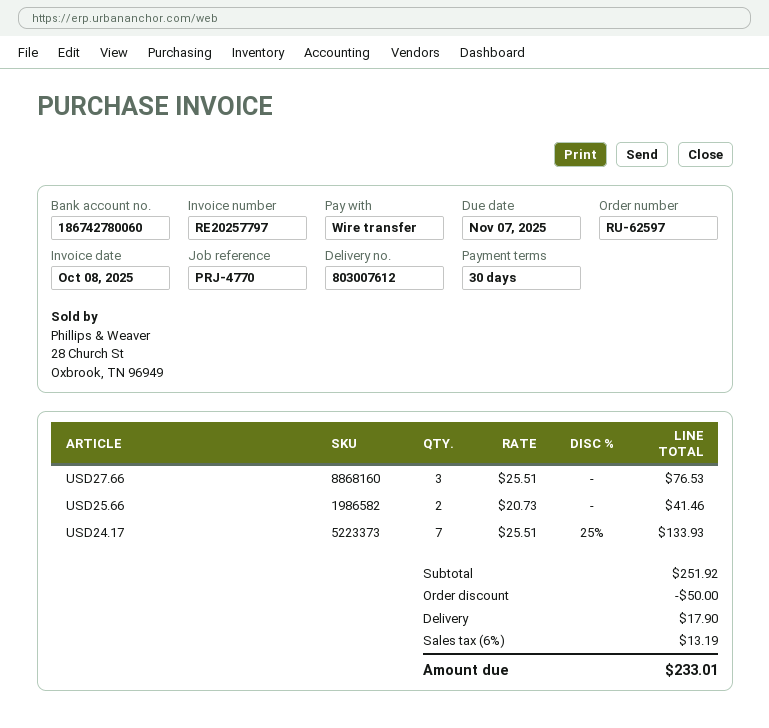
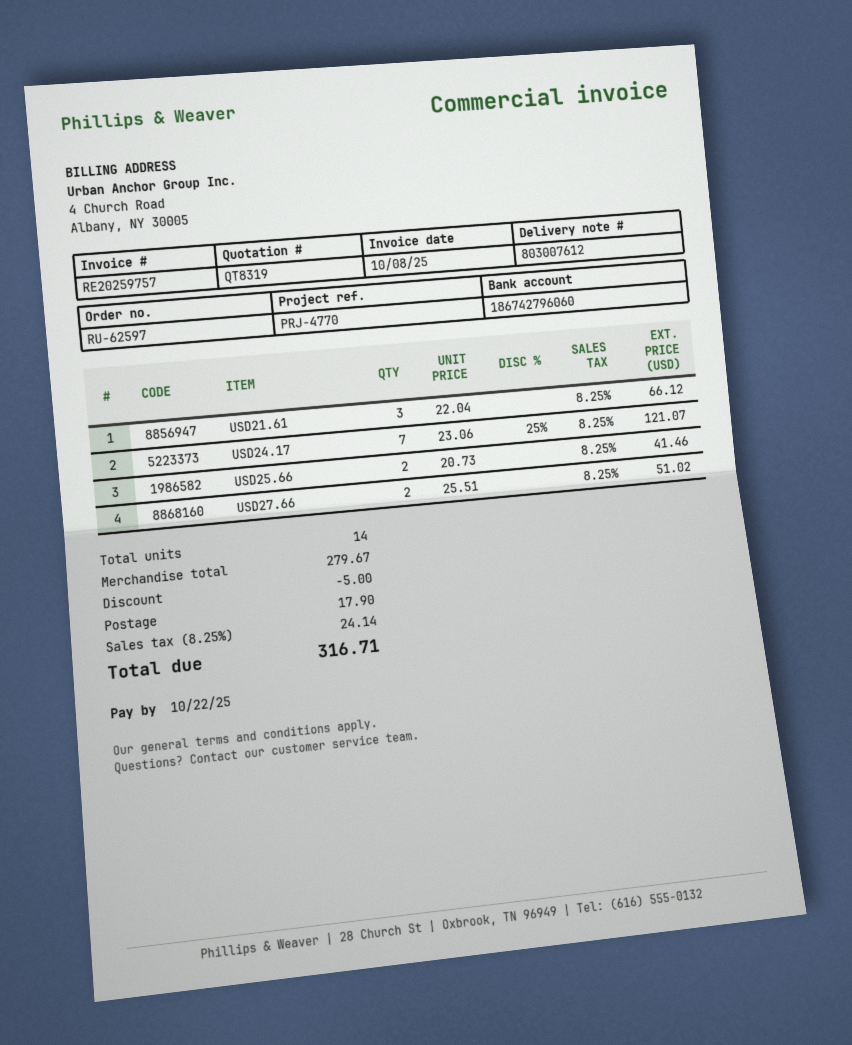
invoice number: RE20257797 -> RE20259757
due date: 2025-11-07 -> 2025-10-22
bank account: 186742780060 -> 186742796060
USD27.66: 3 x 25.51 = 76.53 -> 2 x 25.51 = 51.02
USD24.17: 7 x 25.51 - 25% = 133.93 -> 7 x 23.06 - 25% = 121.07
USD21.61: none -> 3 x 22.04 = 66.12
subtotal: 251.92 -> 279.67
discount: 50.00 -> 5.00
tax: 6% = 13.19 -> 8.25% = 24.14
total: 233.01 -> 316.71

